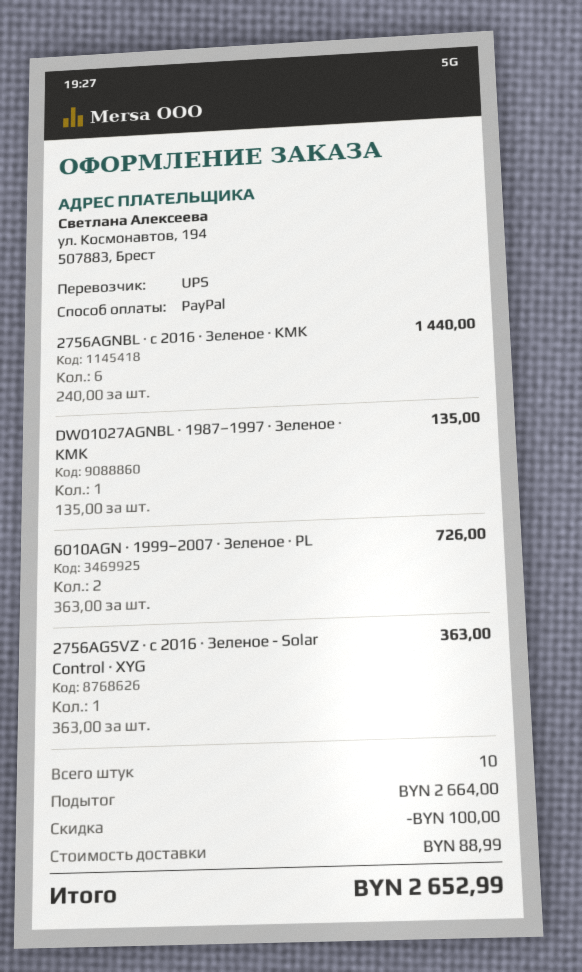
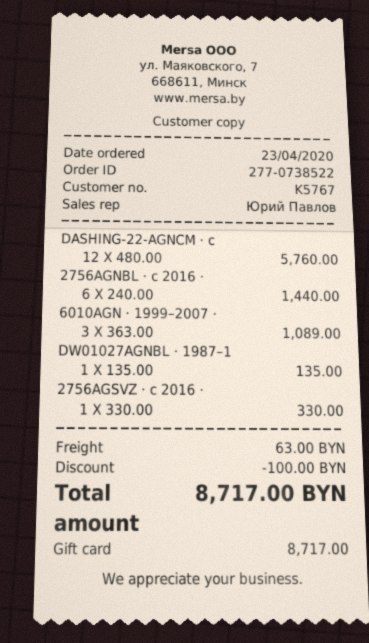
payment method: PayPal -> gift card
6010AGN · 1999–2007 · Зеленое · PL: 2 x 363.00 = 726.00 -> 3 x 363.00 = 1089.00
2756AGSVZ · с 2016 · Зеленое - Solar Control · XYG: 1 x 363.00 = 363.00 -> 1 x 330.00 = 330.00
DASHING-22-AGNCM · с: none -> 12 x 480.00 = 5760.00
shipping: 88.99 -> 63.00
total: 2652.99 -> 8717.00

